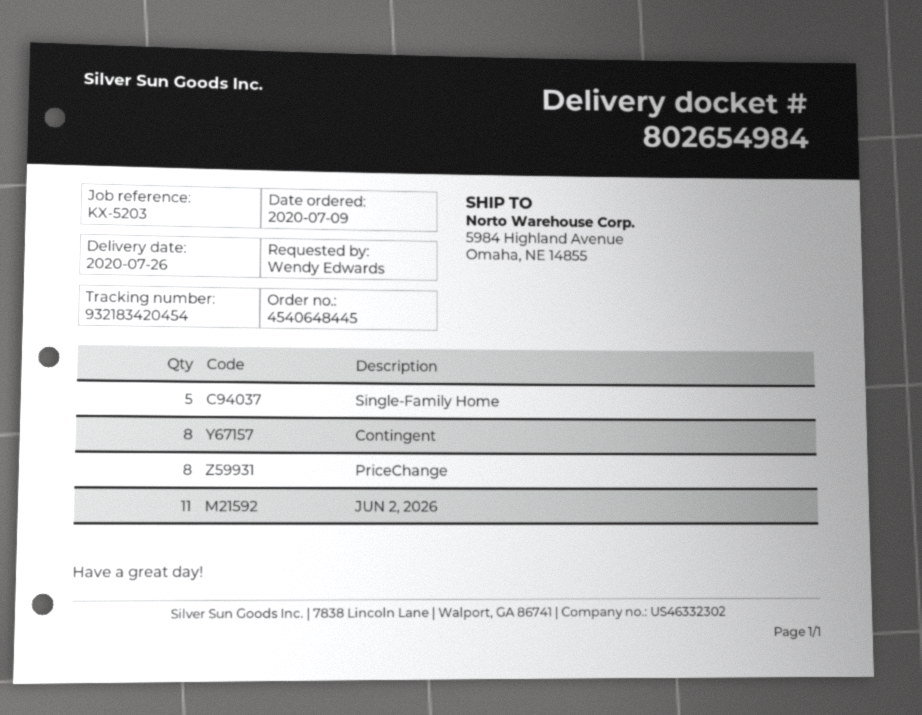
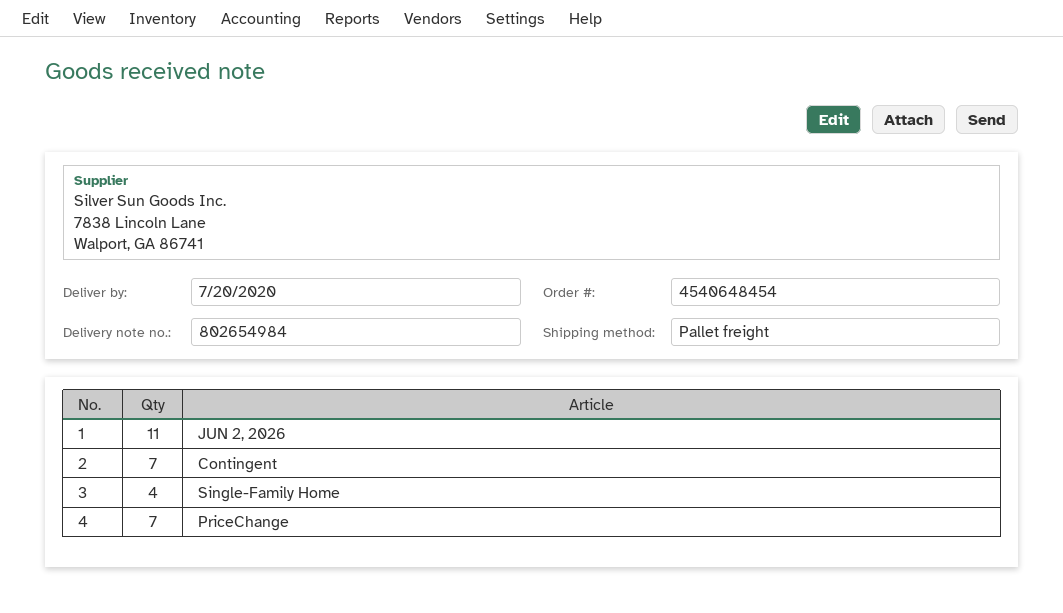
order number: 4540648445 -> 4540648454
delivery date: 2020-07-26 -> 2020-07-20
Single-Family Home: 5 -> 4
Contingent: 8 -> 7
PriceChange: 8 -> 7

